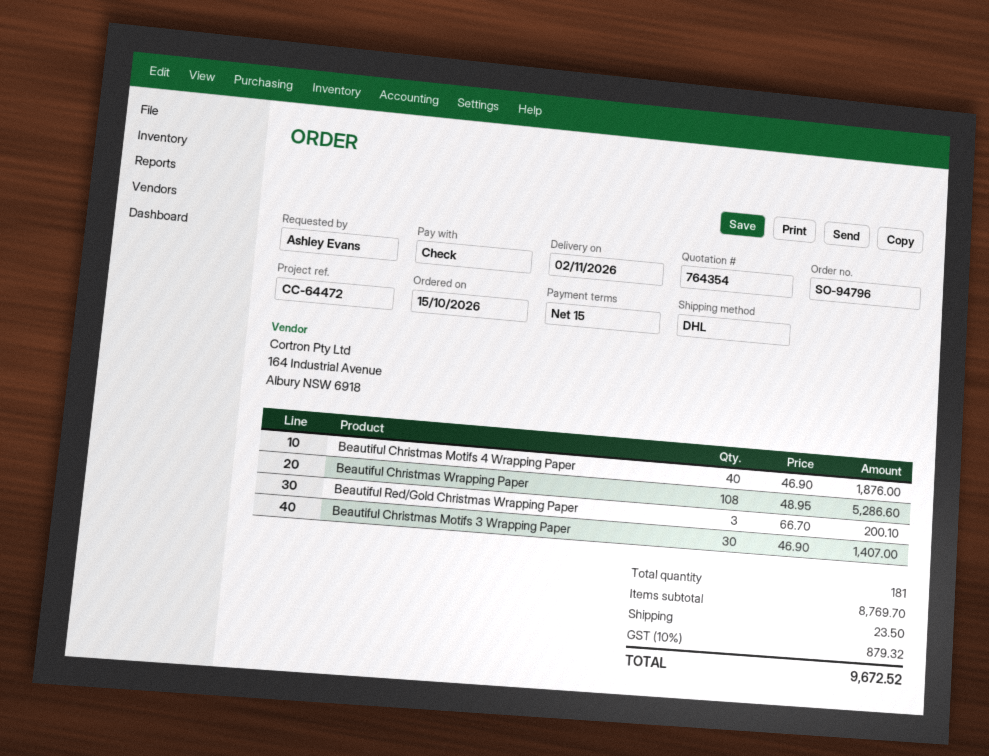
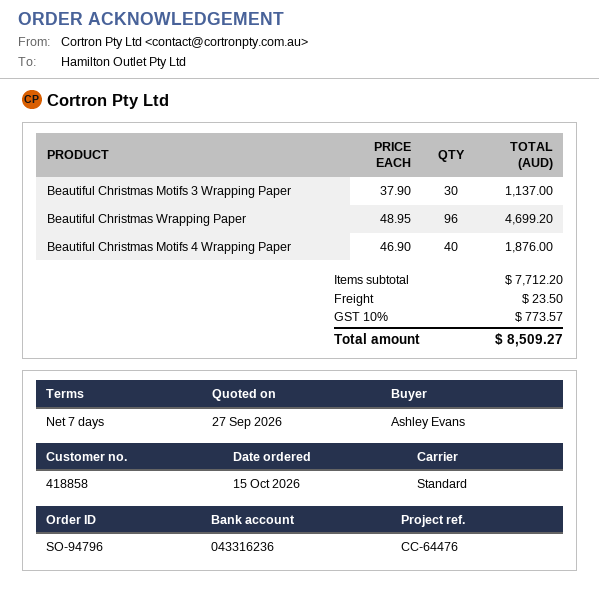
payment terms: 15 days -> 7 days
reference: CC-64472 -> CC-64476
shipping method: DHL -> standard
Beautiful Christmas Wrapping Paper: 108 x 48.95 = 5286.60 -> 96 x 48.95 = 4699.20
Beautiful Red/Gold Christmas Wrapping Paper: 3 x 66.70 = 200.10 -> none
Beautiful Christmas Motifs 3 Wrapping Paper: 30 x 46.90 = 1407.00 -> 30 x 37.90 = 1137.00
subtotal: 8769.70 -> 7712.20
tax: 10% = 879.32 -> 10% = 773.57
total: 9672.52 -> 8509.27

